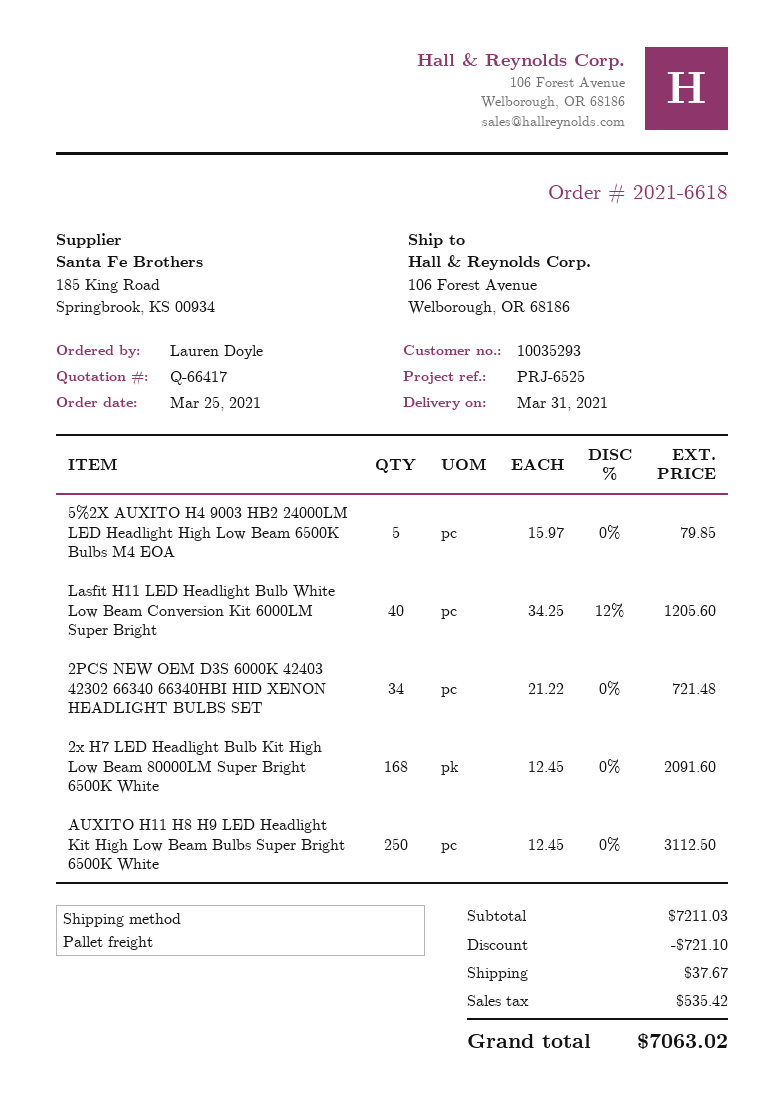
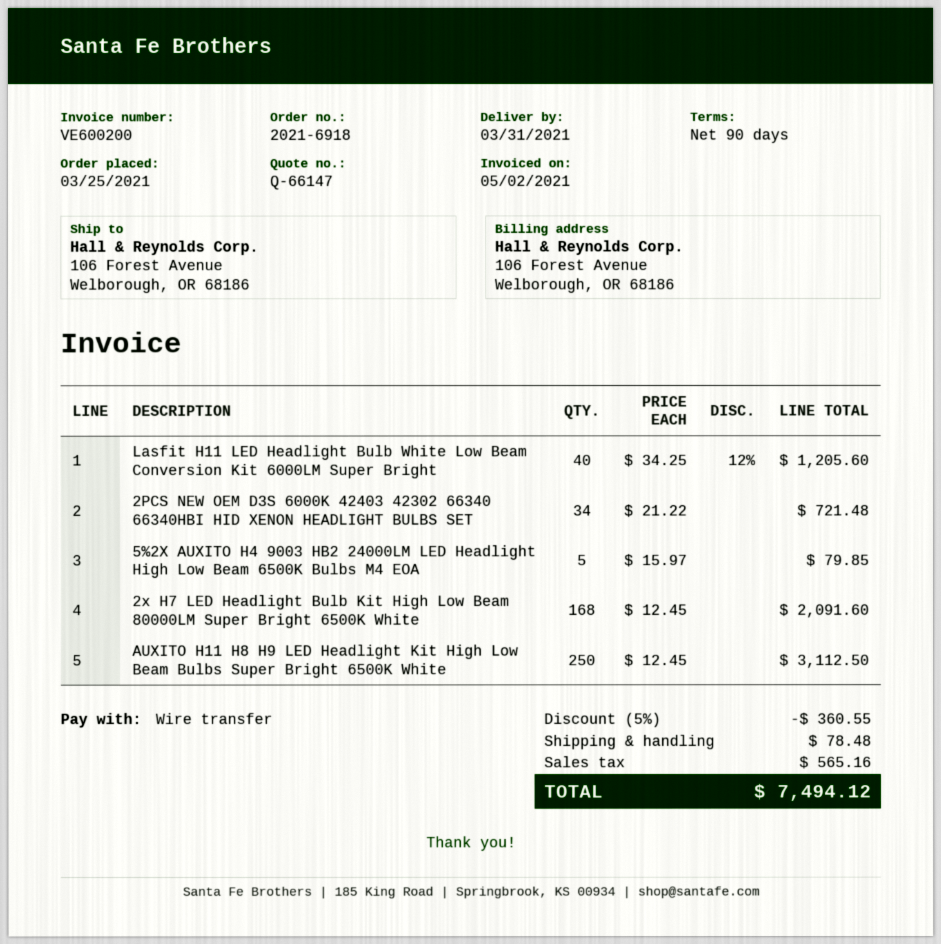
quote number: Q-66417 -> Q-66147
order number: 2021-6618 -> 2021-6918
discount: 721.10 -> 360.55
shipping: 37.67 -> 78.48
tax: 535.42 -> 565.16
total: 7063.02 -> 7494.12

